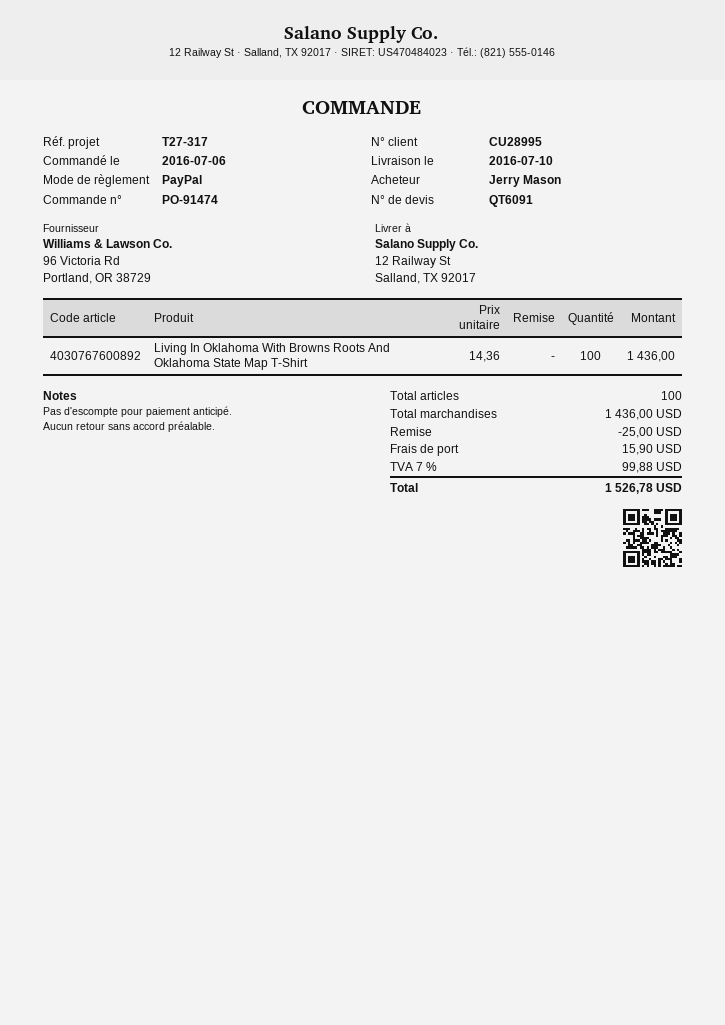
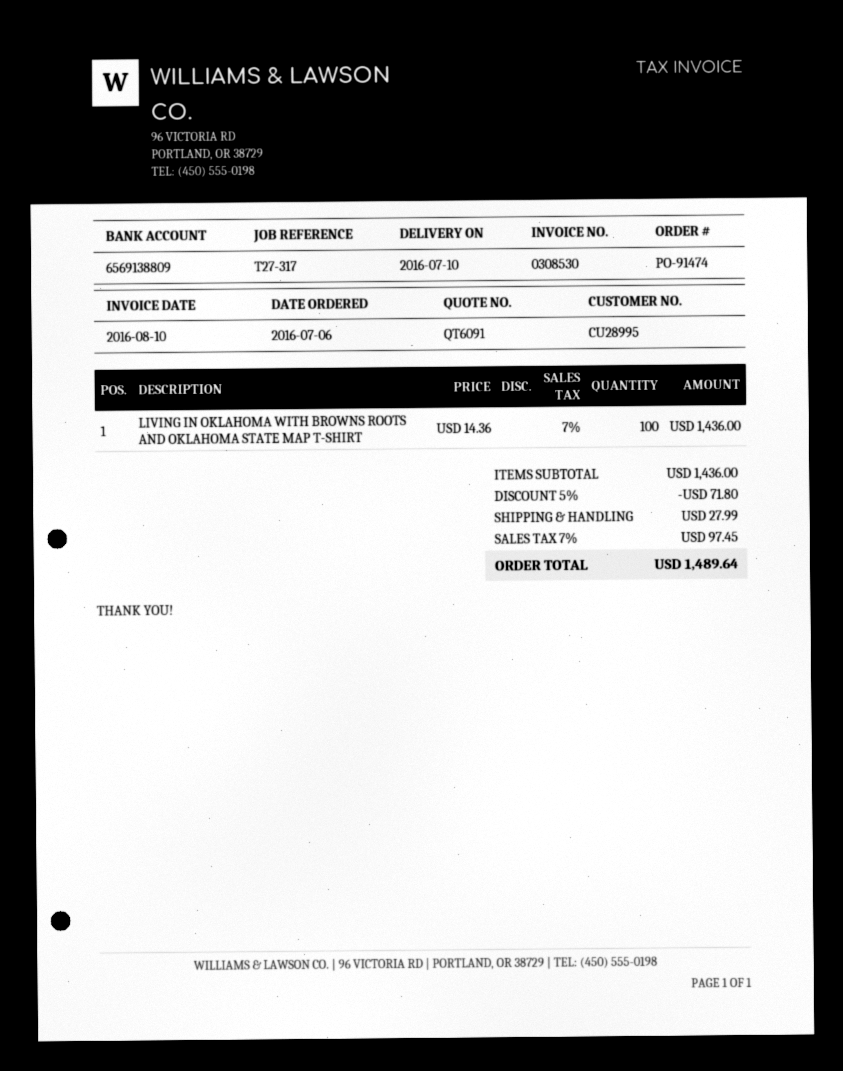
discount: 25.00 -> 71.80
shipping: 15.90 -> 27.99
tax: 7% = 99.88 -> 7% = 97.45
total: 1526.78 -> 1489.64

